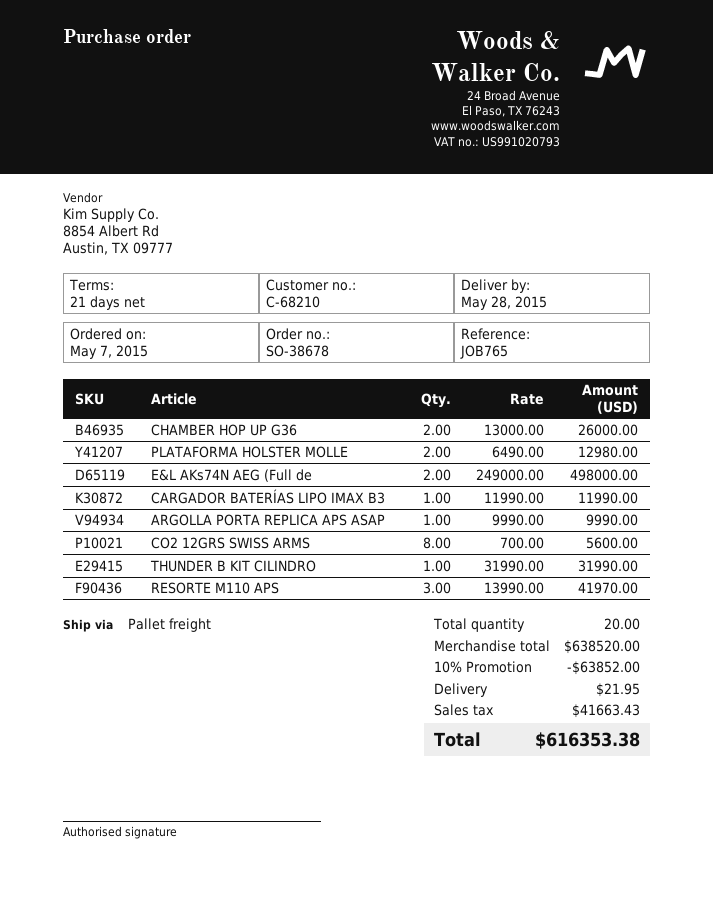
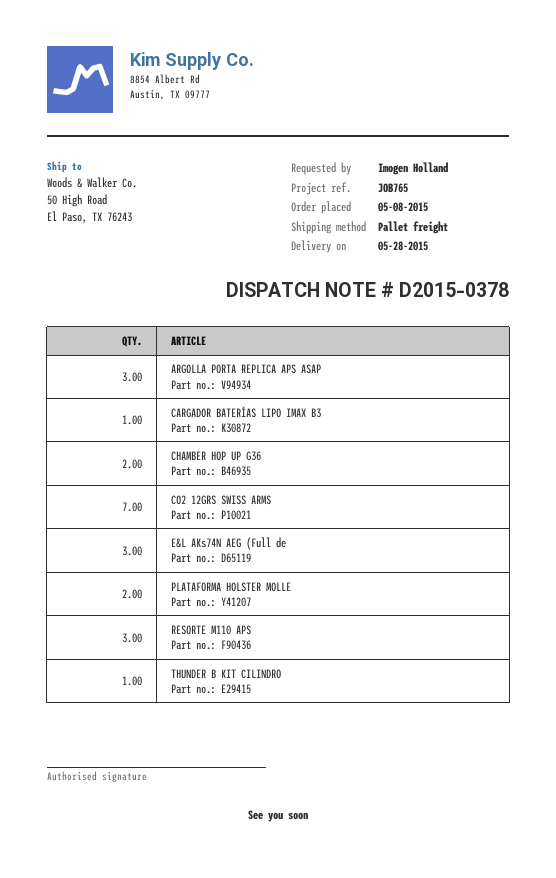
order date: 2015-05-07 -> 2015-05-08
E&L AKs74N AEG (Full de: 2 -> 3
ARGOLLA PORTA REPLICA APS ASAP: 1 -> 3
CO2 12GRS SWISS ARMS: 8 -> 7

